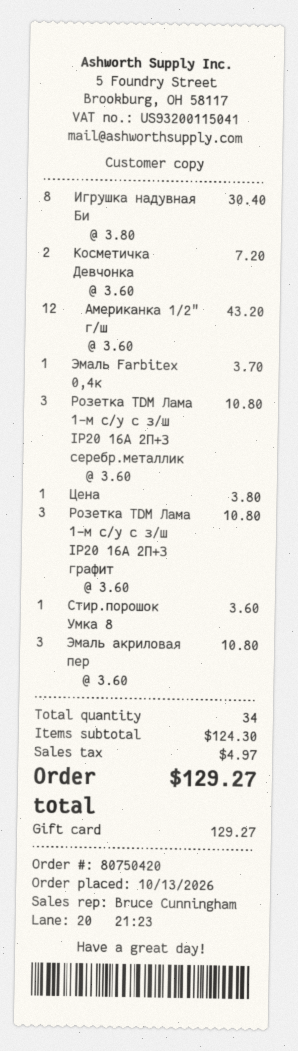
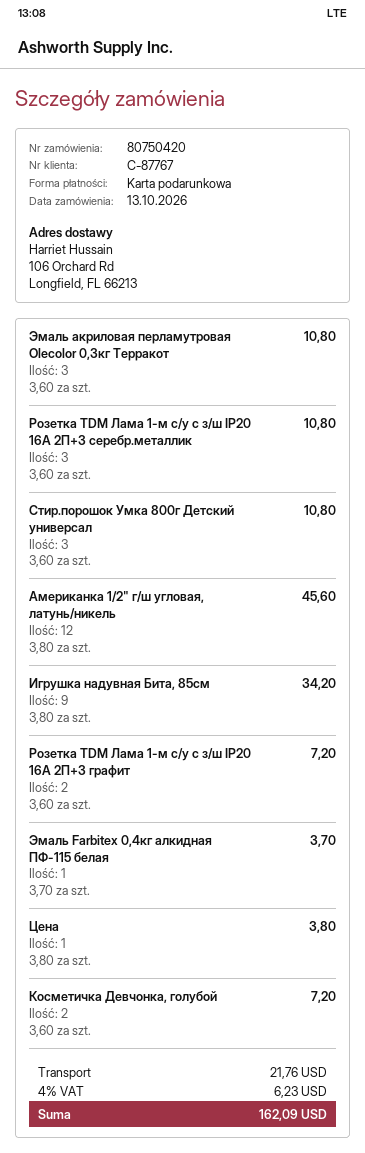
Игрушка надувная Би: 8 x 3.80 = 30.40 -> 9 x 3.80 = 34.20
Американка 1/2" г/ш: 12 x 3.60 = 43.20 -> 12 x 3.80 = 45.60
Розетка TDM Лама 1-м с/у с з/ш IP20 16А 2П+З графит: 3 x 3.60 = 10.80 -> 2 x 3.60 = 7.20
Стир.порошок Умка 8: 1 x 3.60 = 3.60 -> 3 x 3.60 = 10.80
shipping: none -> 21.76
tax: 4.97 -> 6.23
total: 129.27 -> 162.09

